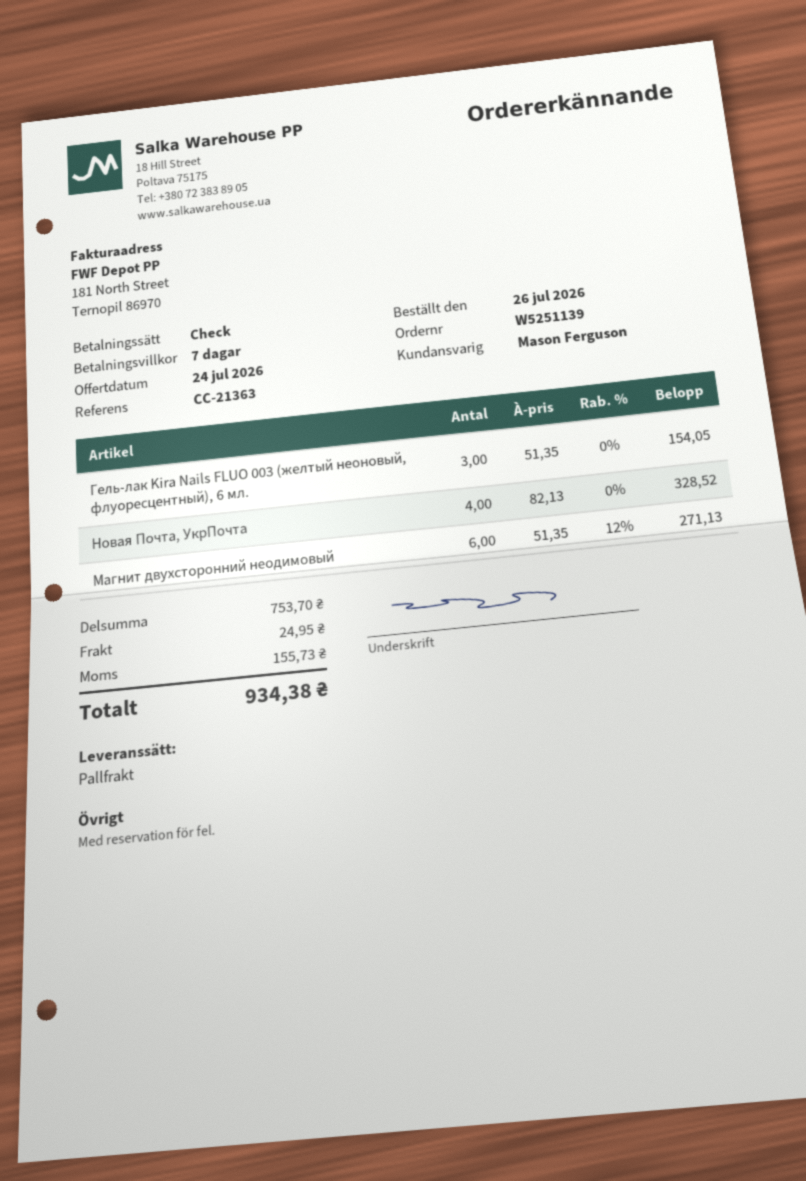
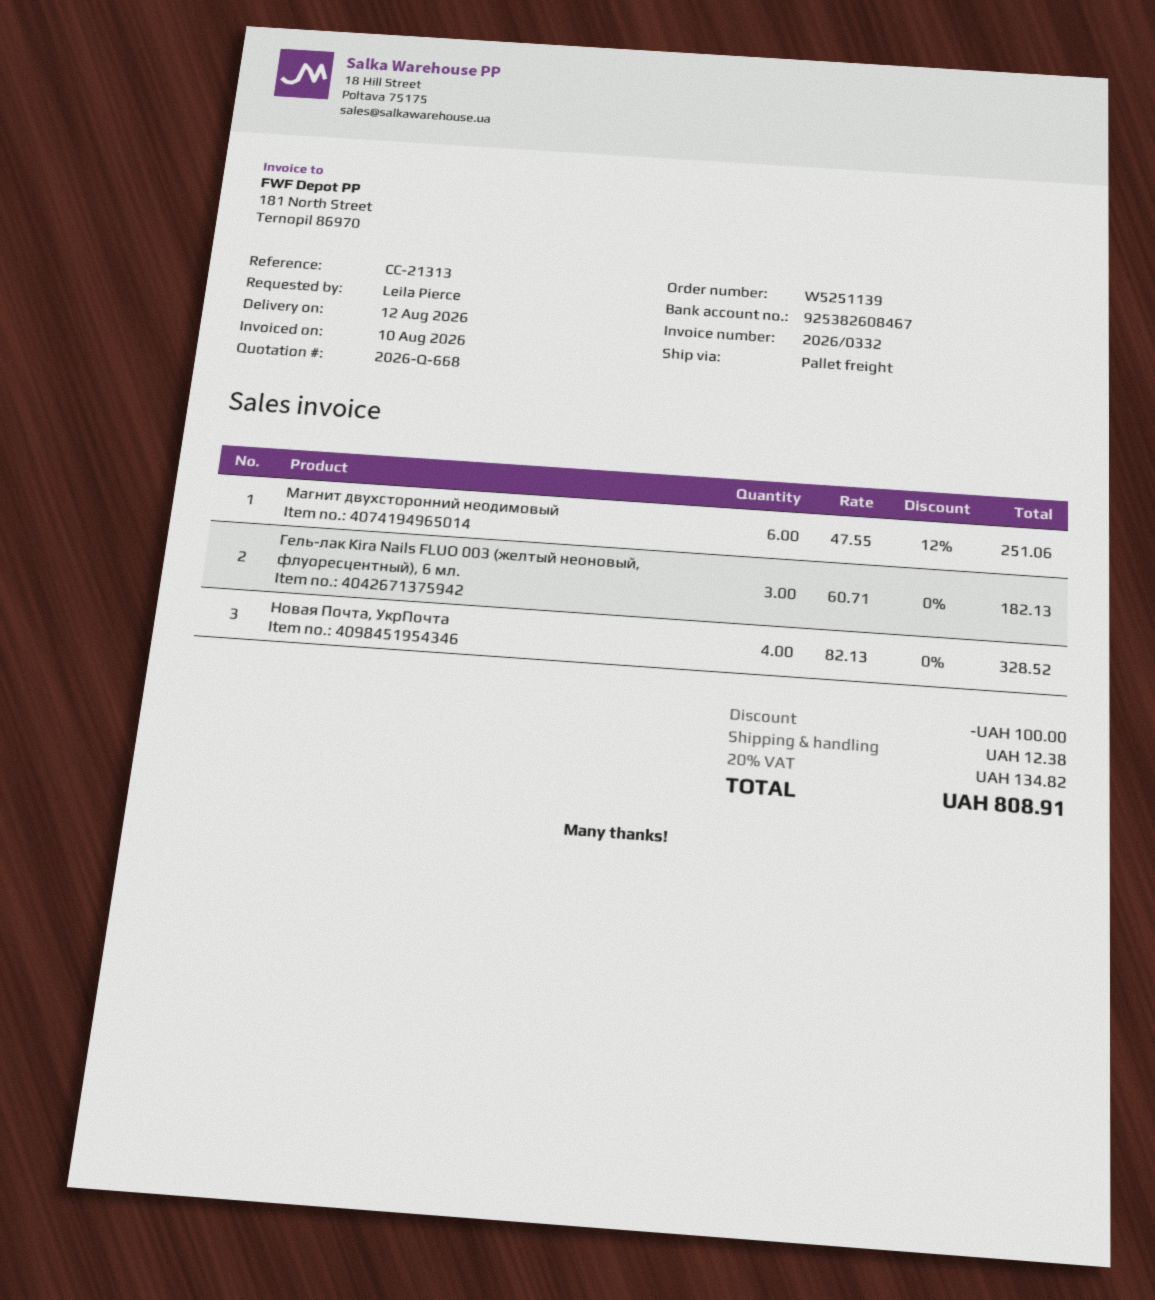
reference: CC-21363 -> CC-21313
Гель-лак Kira Nails FLUO 003 (желтый неоновый, флуоресцентный), 6 мл.: 3 x 51.35 = 154.05 -> 3 x 60.71 = 182.13
Магнит двухсторонний неодимовый: 6 x 51.35 - 12% = 271.13 -> 6 x 47.55 - 12% = 251.06
discount: none -> 100.00
shipping: 24.95 -> 12.38
tax: 155.73 -> 134.82
total: 934.38 -> 808.91

